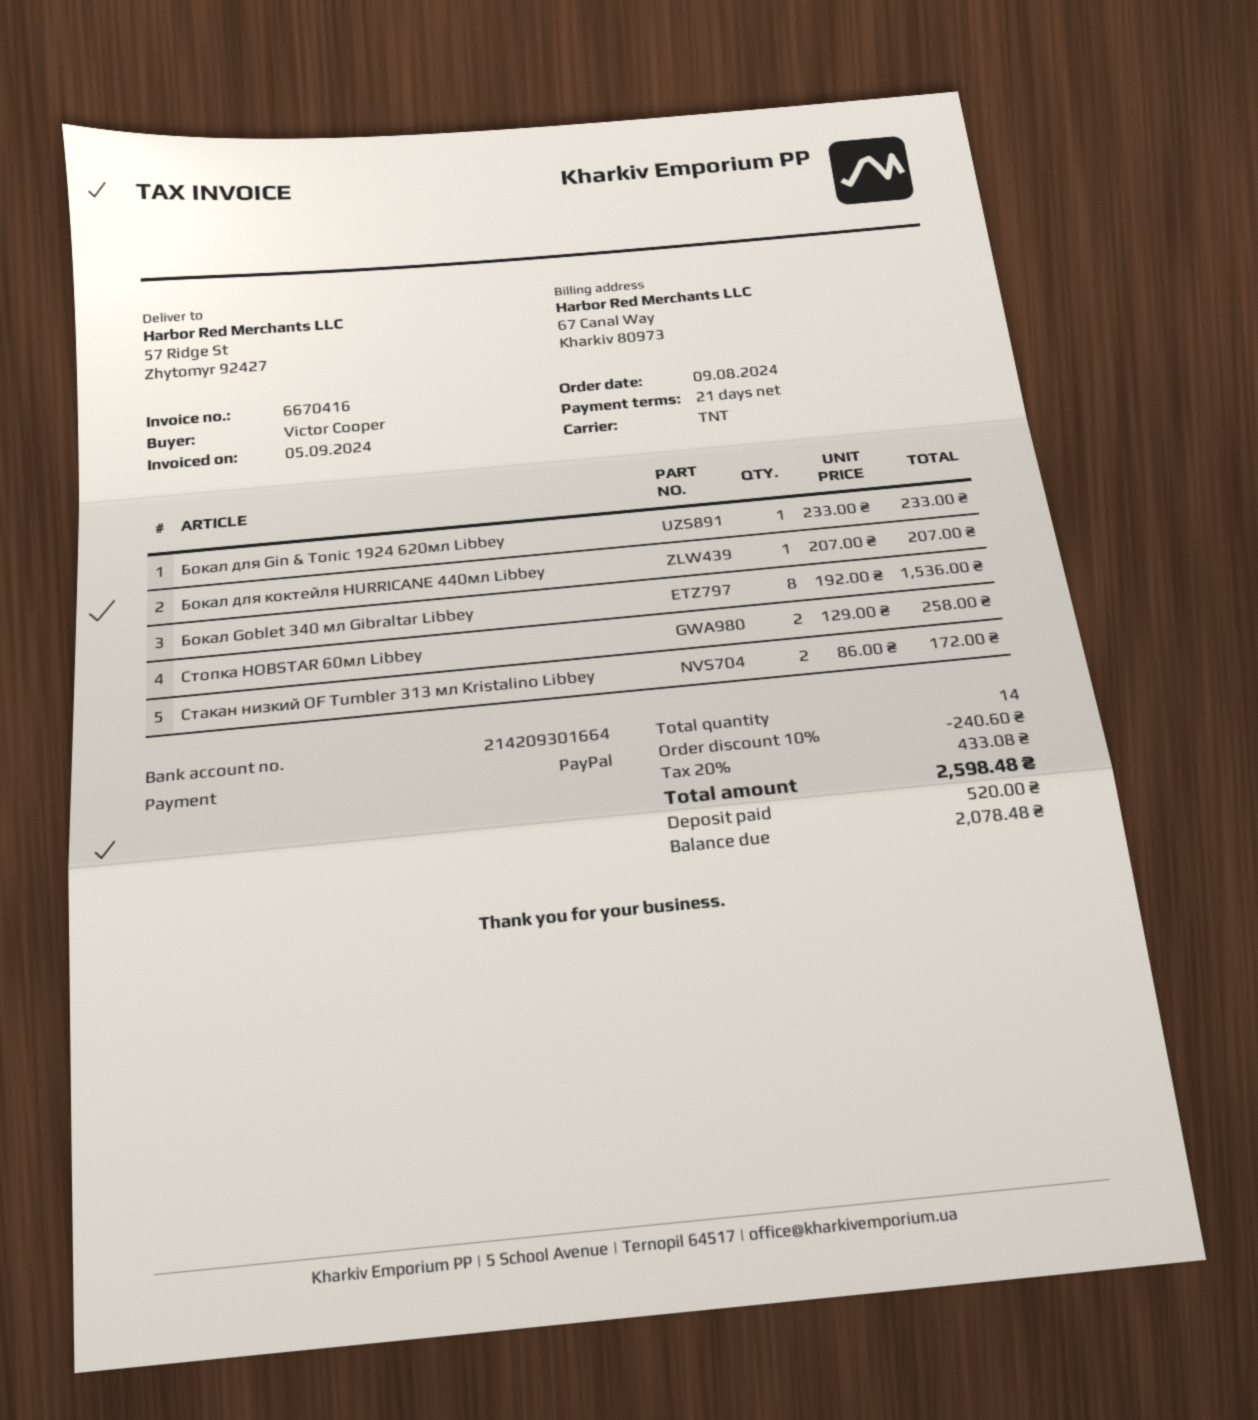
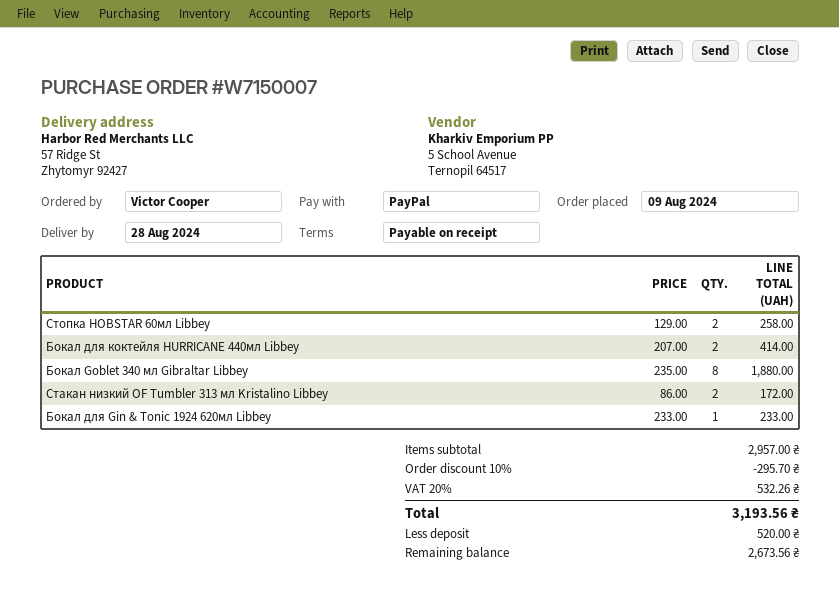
payment terms: 21 days -> on receipt
Бокал для коктейля HURRICANE 440мл Libbey: 1 x 207.00 = 207.00 -> 2 x 207.00 = 414.00
Бокал Goblet 340 мл Gibraltar Libbey: 8 x 192.00 = 1536.00 -> 8 x 235.00 = 1880.00
discount: 10% = 240.60 -> 10% = 295.70
tax: 20% = 433.08 -> 20% = 532.26
total: 2598.48 -> 3193.56
balance: 2078.48 -> 2673.56

